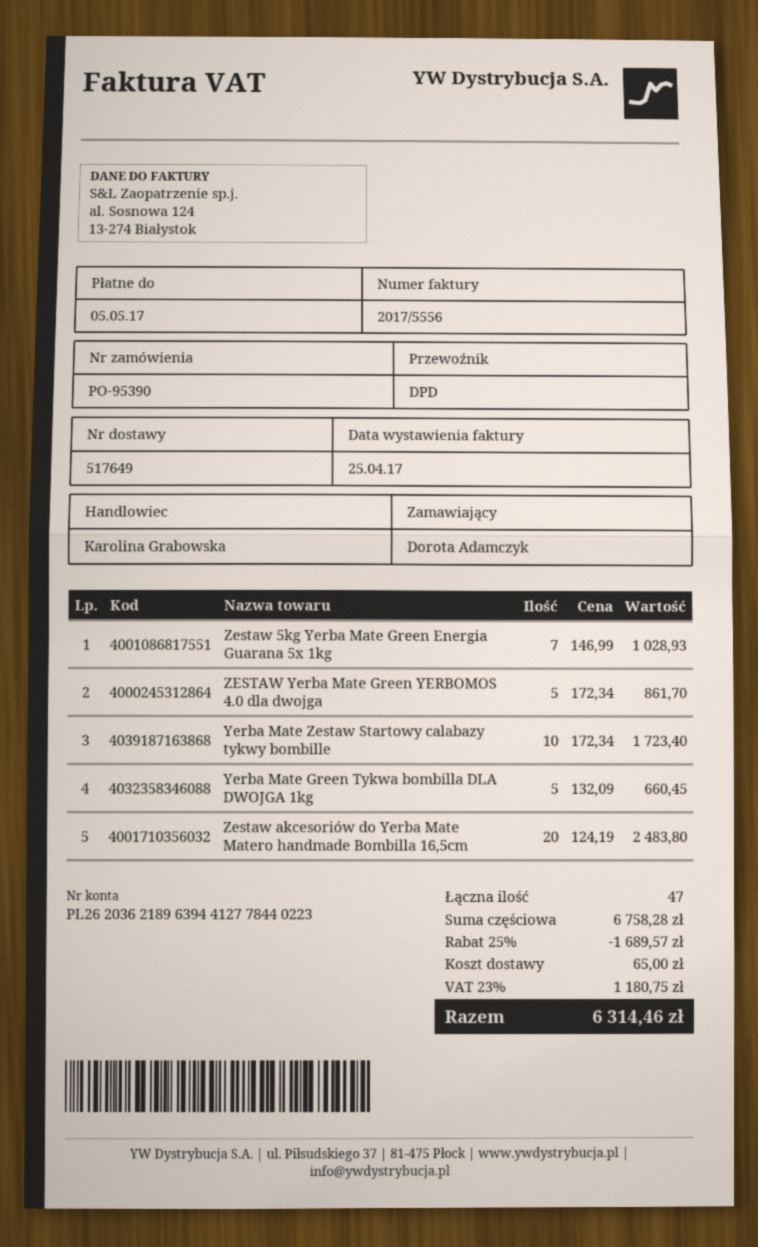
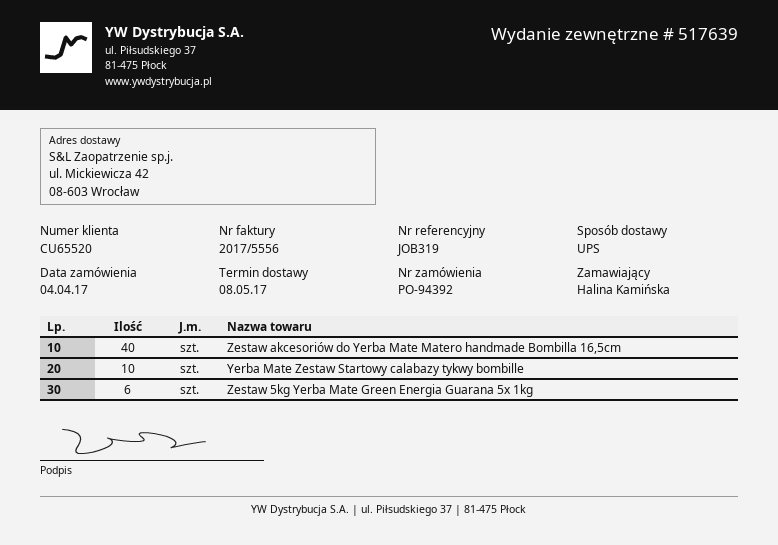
order number: PO-95390 -> PO-94392
delivery note number: 517649 -> 517639
ordered by: Dorota Adamczyk -> Halina Kamińska
shipping method: DPD -> UPS
Zestaw 5kg Yerba Mate Green Energia Guarana 5x 1kg: 7 -> 6
ZESTAW Yerba Mate Green YERBOMOS 4.0 dla dwojga: 5 -> none
Yerba Mate Green Tykwa bombilla DLA DWOJGA 1kg: 5 -> none
Zestaw akcesoriów do Yerba Mate Matero handmade Bombilla 16,5cm: 20 -> 40

